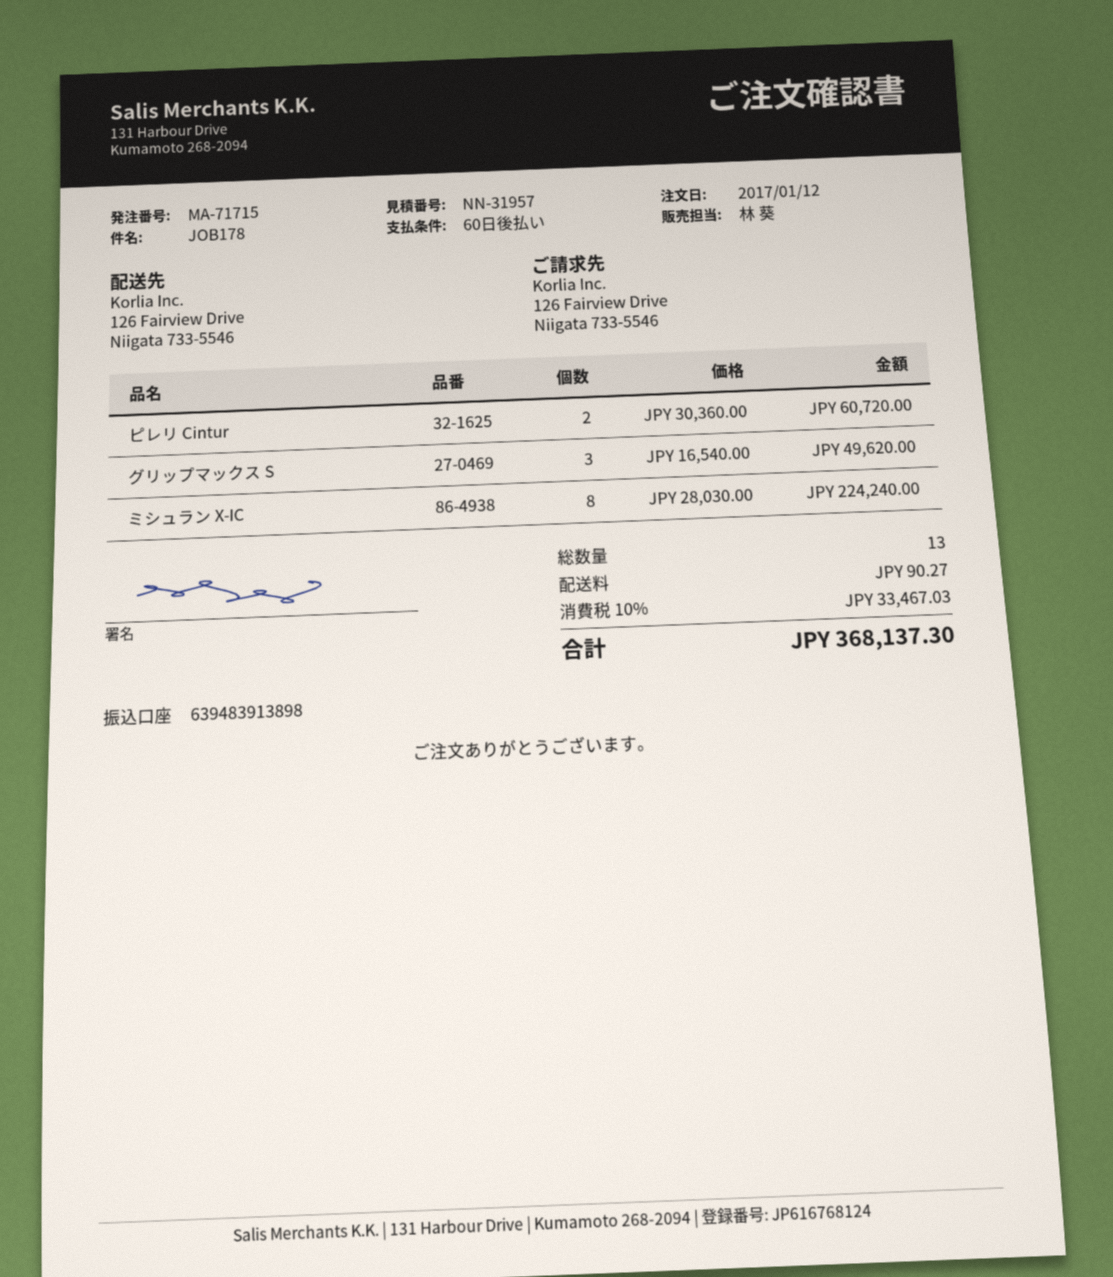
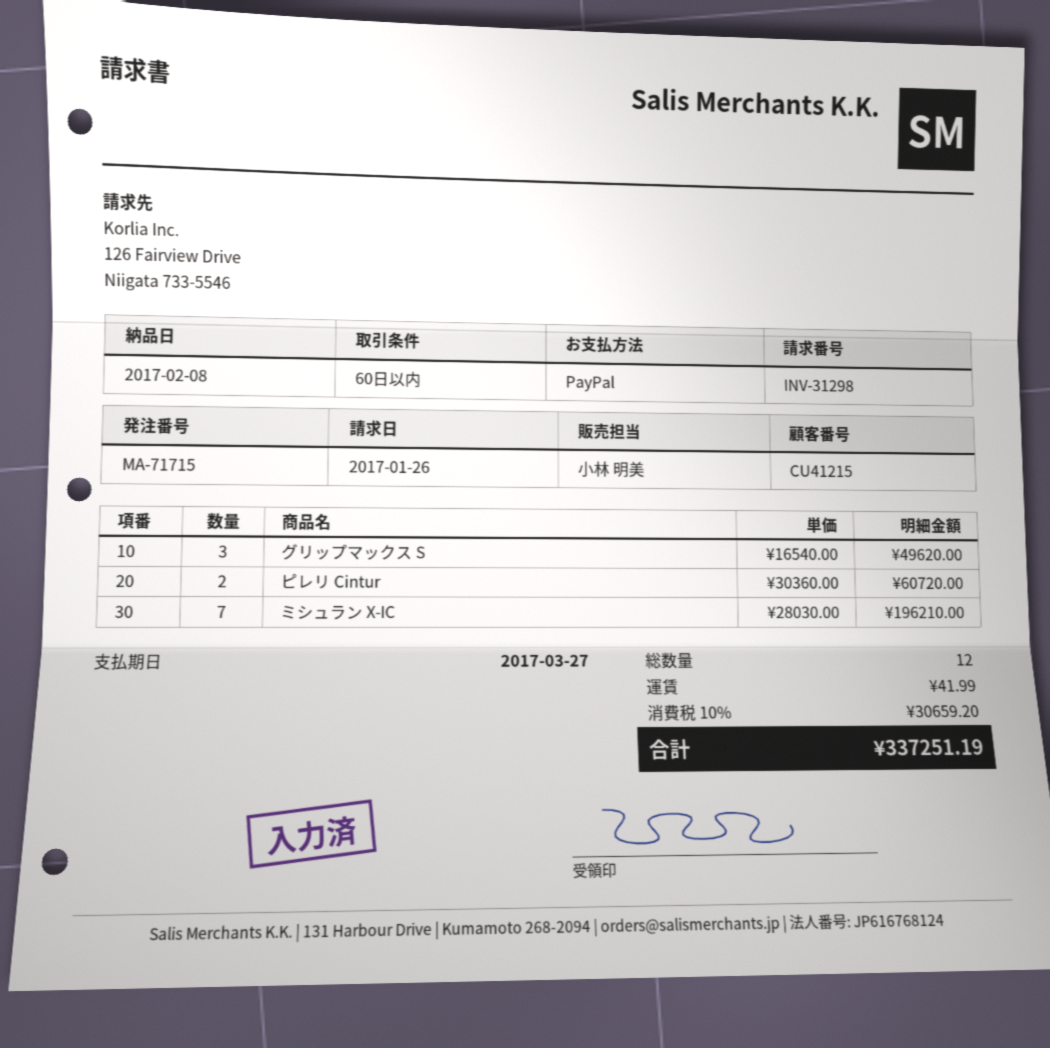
sales rep: 林 葵 -> 小林 明美
ミシュラン X-IC: 8 x 28030.00 = 224240.00 -> 7 x 28030.00 = 196210.00
total quantity: 13 -> 12
shipping: 90.27 -> 41.99
tax: 10% = 33467.03 -> 10% = 30659.20
total: 368137.30 -> 337251.19

